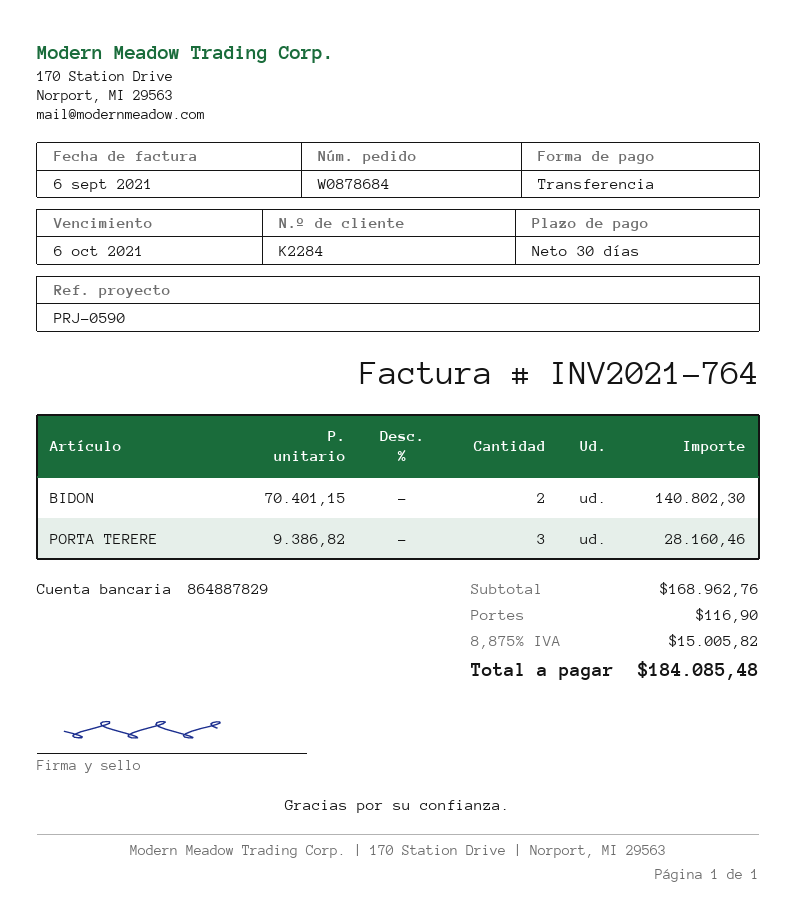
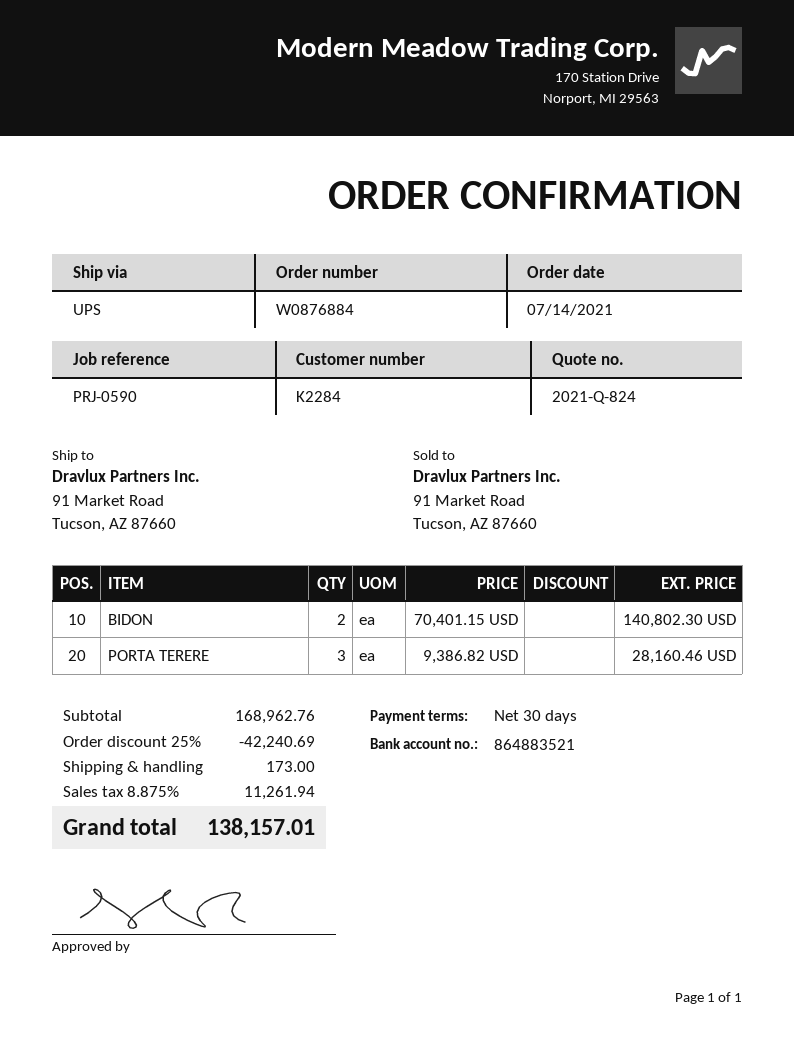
order number: W0878684 -> W0876884
bank account: 864887829 -> 864883521
discount: none -> 25% = 42240.69
shipping: 116.90 -> 173.00
tax: 8.875% = 15005.82 -> 8.875% = 11261.94
total: 184085.48 -> 138157.01

